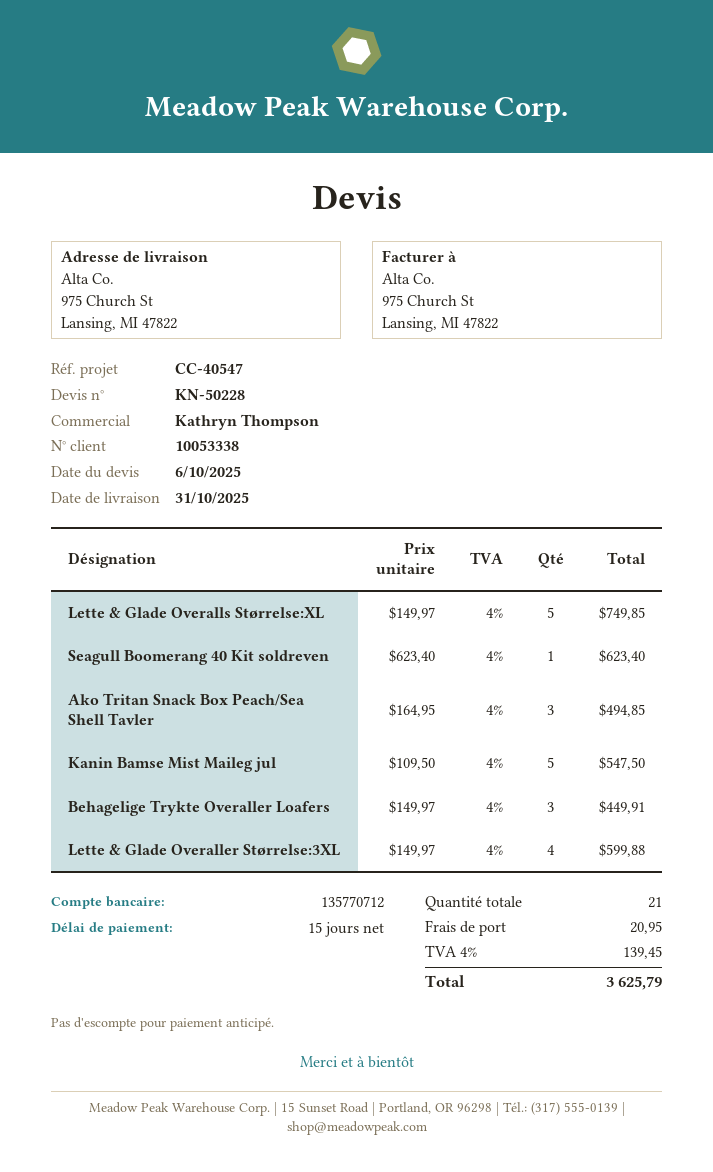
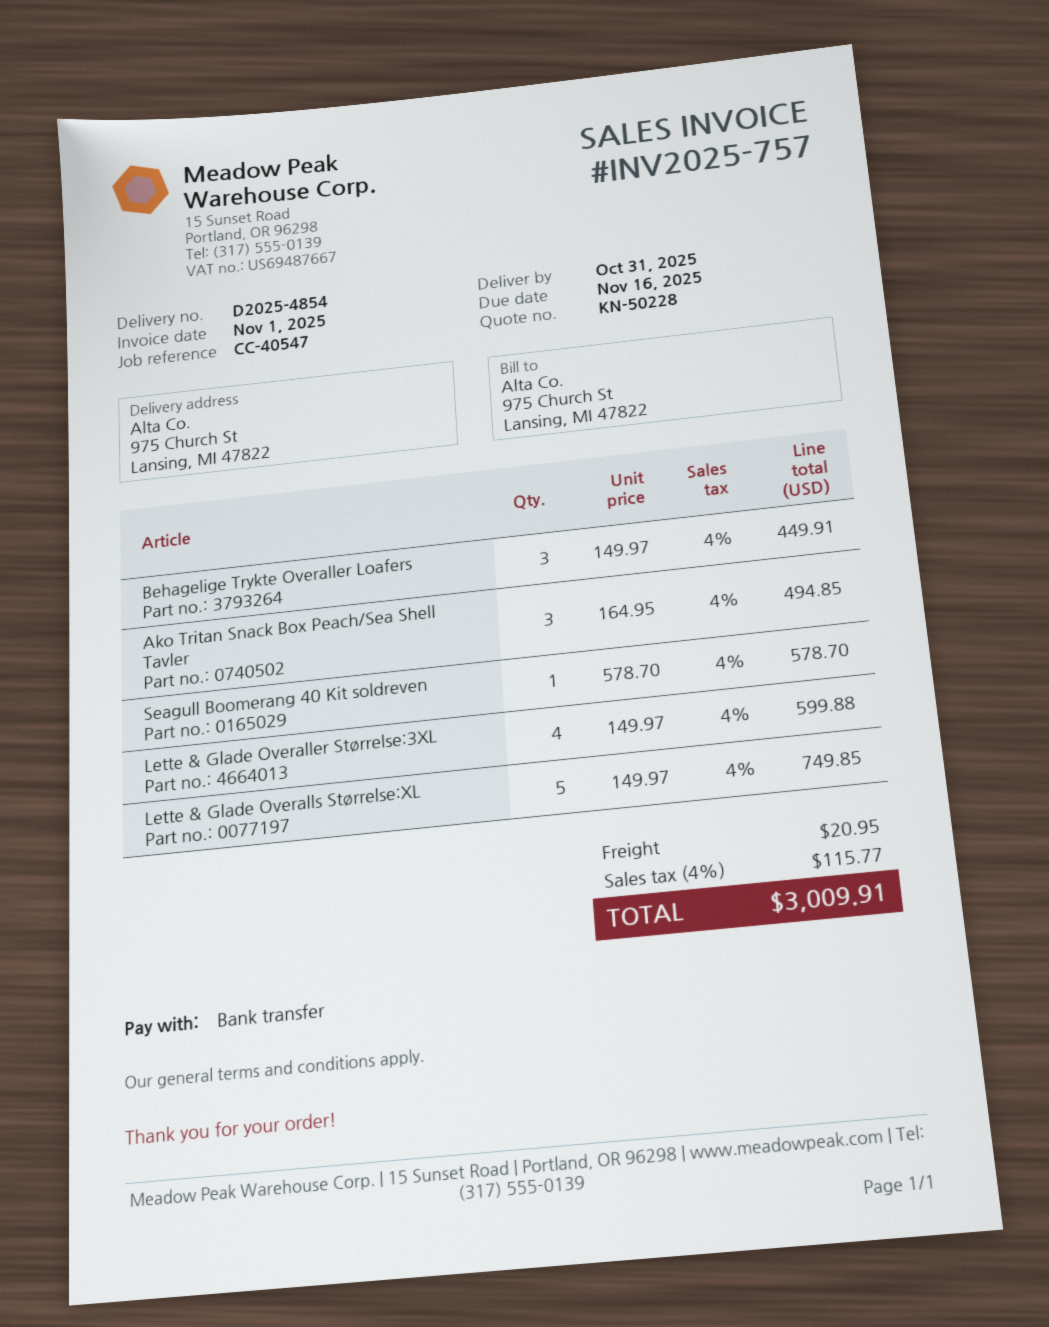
Seagull Boomerang 40 Kit soldreven: 1 x 623.40 = 623.40 -> 1 x 578.70 = 578.70
Kanin Bamse Mist Maileg jul: 5 x 109.50 = 547.50 -> none
tax: 4% = 139.45 -> 4% = 115.77
total: 3625.79 -> 3009.91

